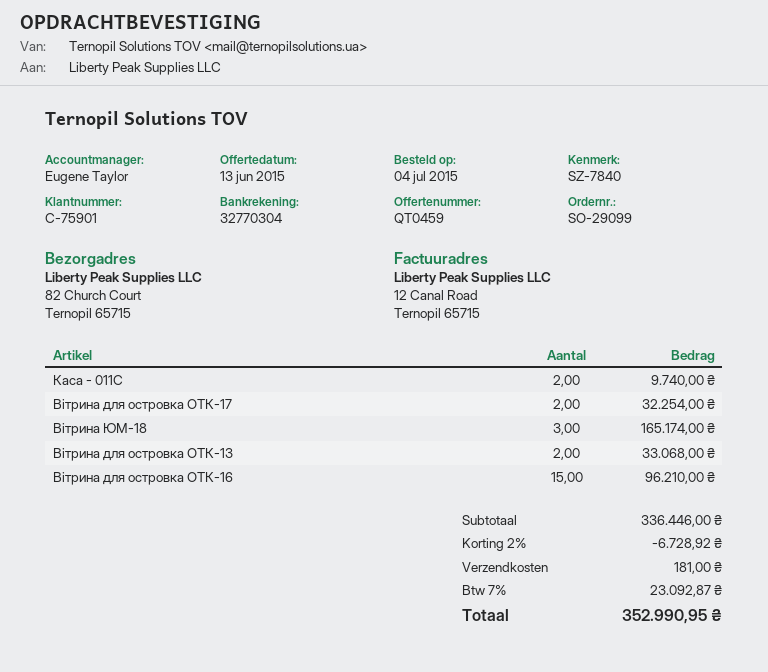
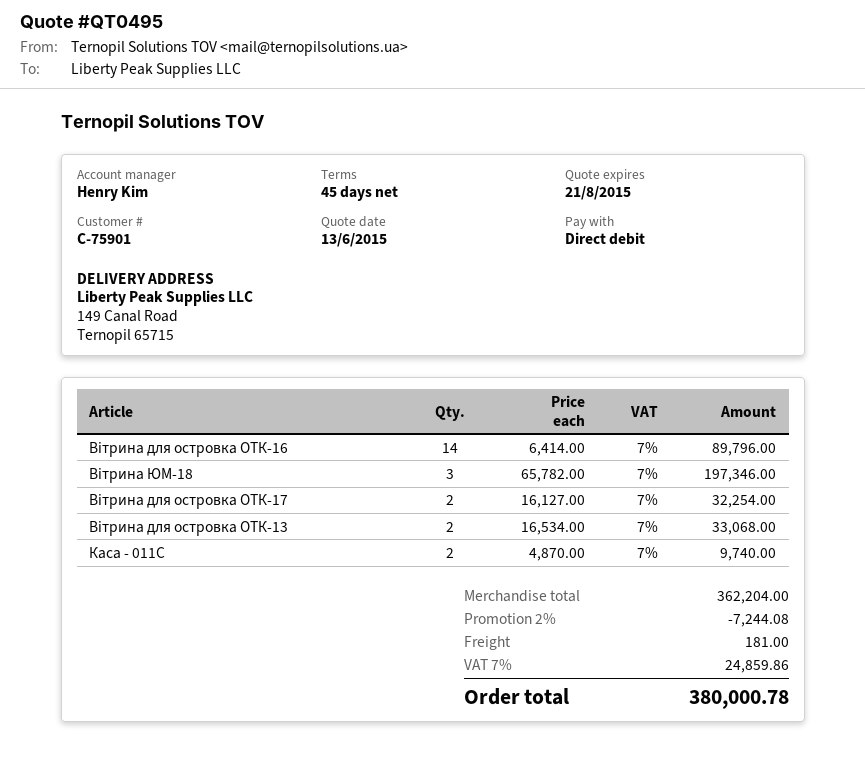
quote number: QT0459 -> QT0495
sales rep: Eugene Taylor -> Henry Kim
ship to: 82 Church Court, Ternopil 65715 -> 149 Canal Road, Ternopil 65715
Вітрина ЮМ-18: 3 for 165174.00 -> 3 for 197346.00
Вітрина для островка ОТК-16: 15 for 96210.00 -> 14 for 89796.00
subtotal: 336446.00 -> 362204.00
discount: 2% = 6728.92 -> 2% = 7244.08
tax: 7% = 23092.87 -> 7% = 24859.86
total: 352990.95 -> 380000.78

